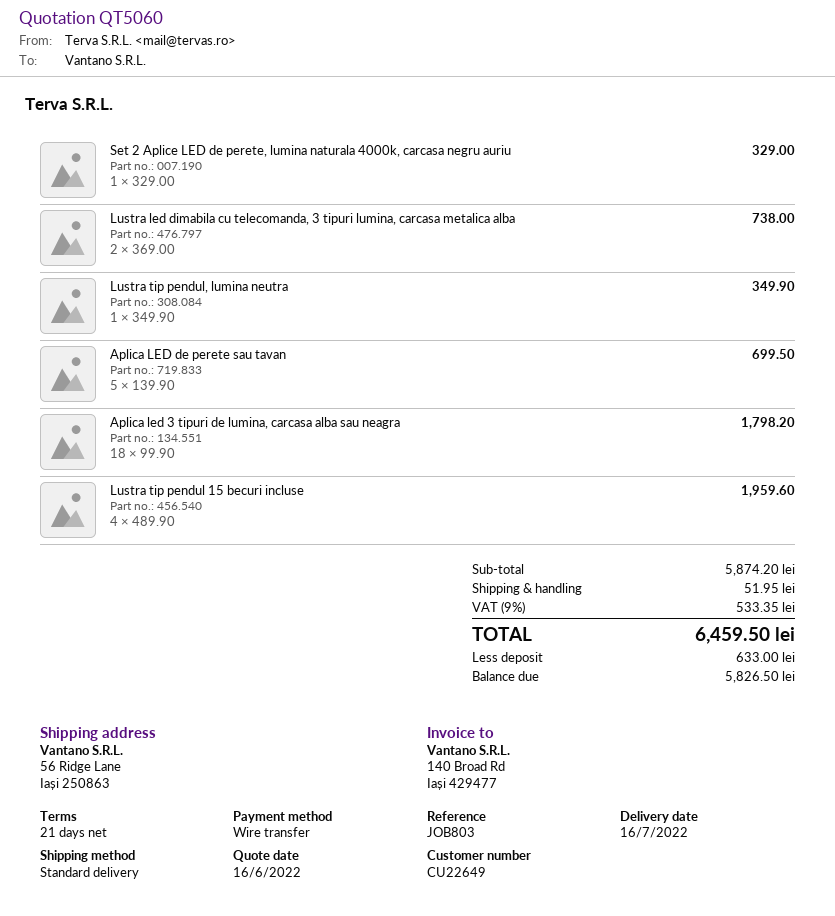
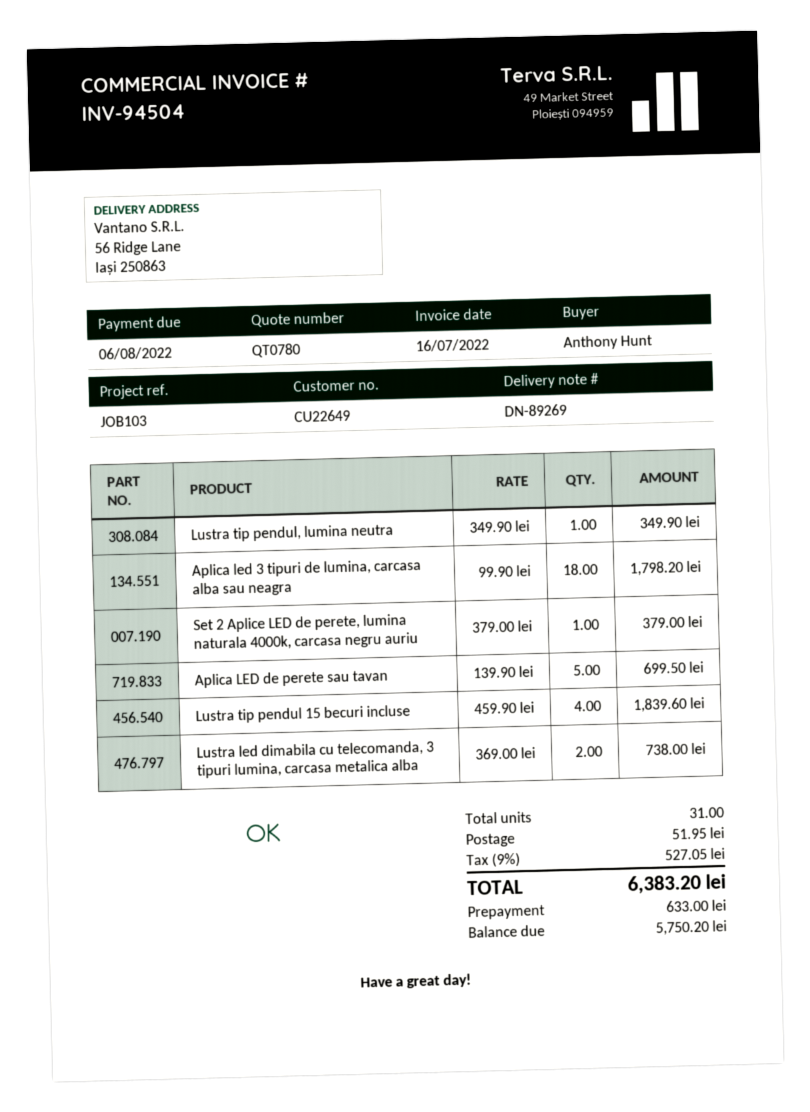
quote number: QT5060 -> QT0780
reference: JOB803 -> JOB103
Set 2 Aplice LED de perete, lumina naturala 4000k, carcasa negru auriu: 1 x 329.00 = 329.00 -> 1 x 379.00 = 379.00
Lustra tip pendul 15 becuri incluse: 4 x 489.90 = 1959.60 -> 4 x 459.90 = 1839.60
tax: 9% = 533.35 -> 9% = 527.05
total: 6459.50 -> 6383.20
balance: 5826.50 -> 5750.20

